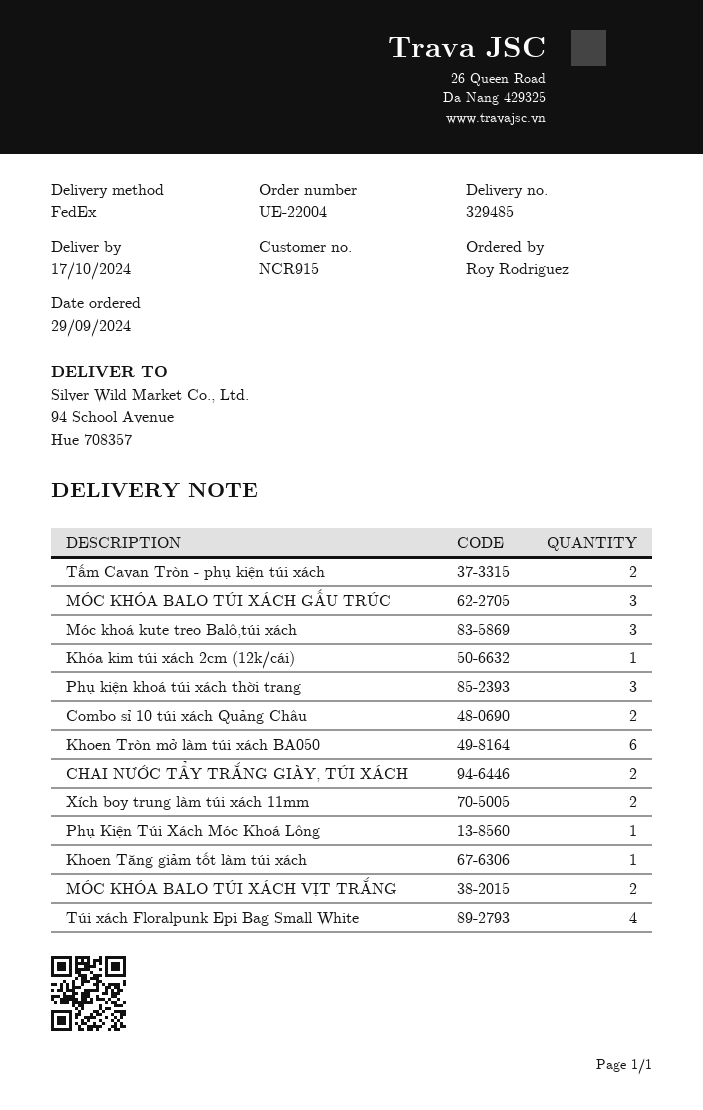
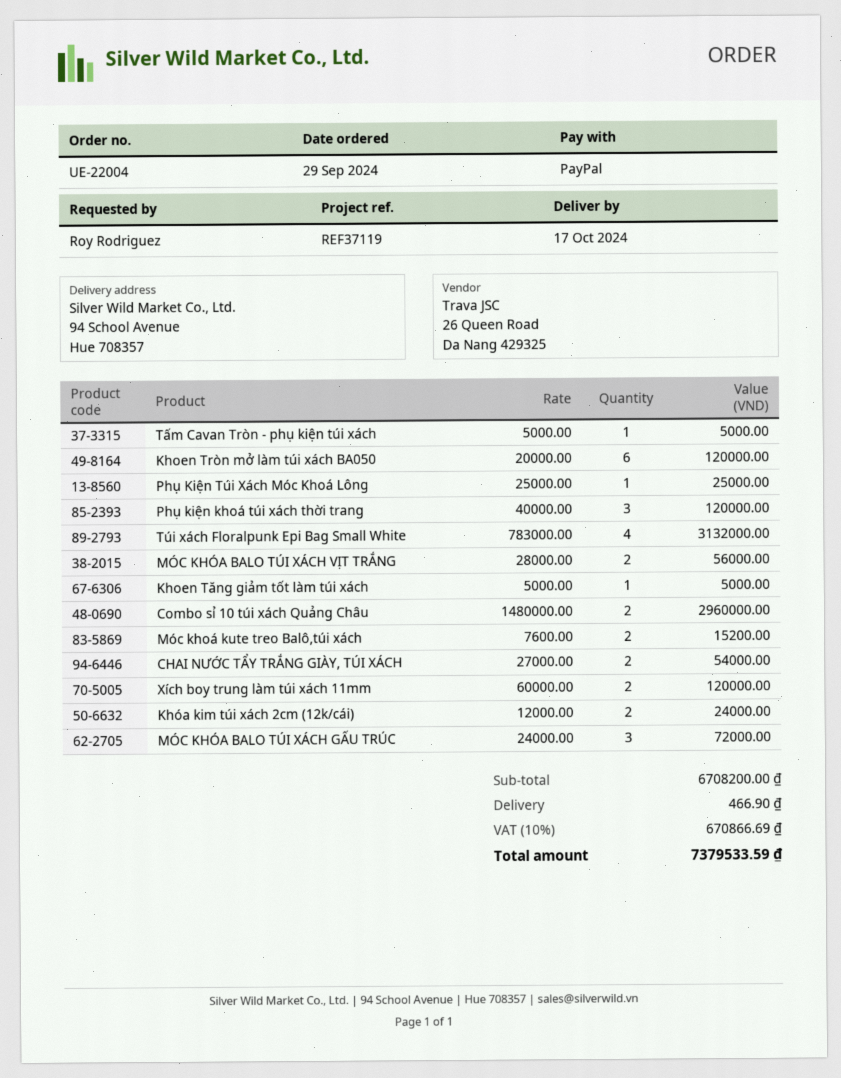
Tấm Cavan Tròn - phụ kiện túi xách: 2 -> 1
Móc khoá kute treo Balô,túi xách: 3 -> 2
Khóa kim túi xách 2cm (12k/cái): 1 -> 2

